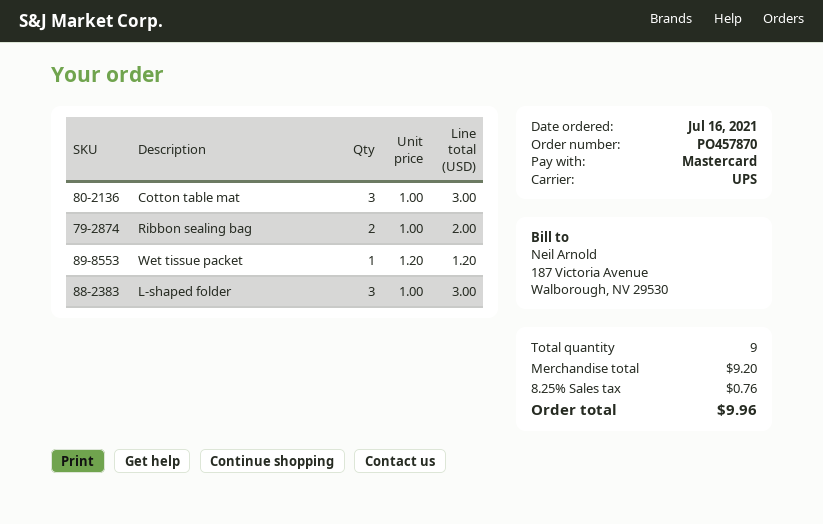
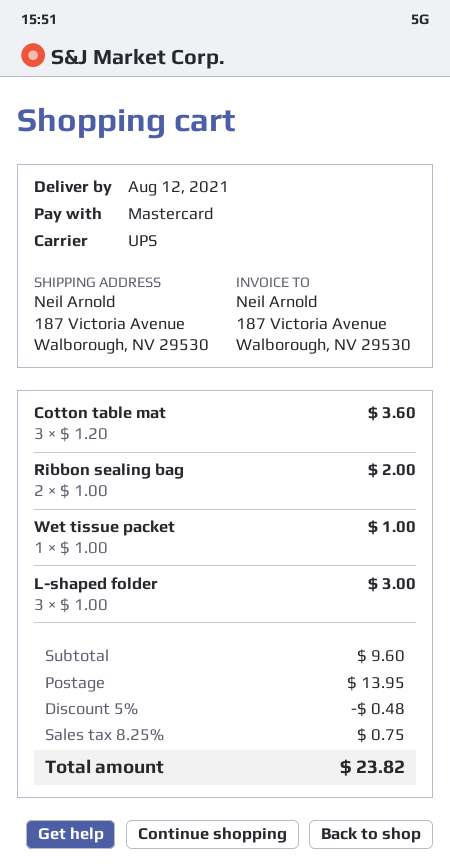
Cotton table mat: 3 x 1.00 = 3.00 -> 3 x 1.20 = 3.60
Wet tissue packet: 1 x 1.20 = 1.20 -> 1 x 1.00 = 1.00
subtotal: 9.20 -> 9.60
discount: none -> 5% = 0.48
shipping: none -> 13.95
tax: 8.25% = 0.76 -> 8.25% = 0.75
total: 9.96 -> 23.82

